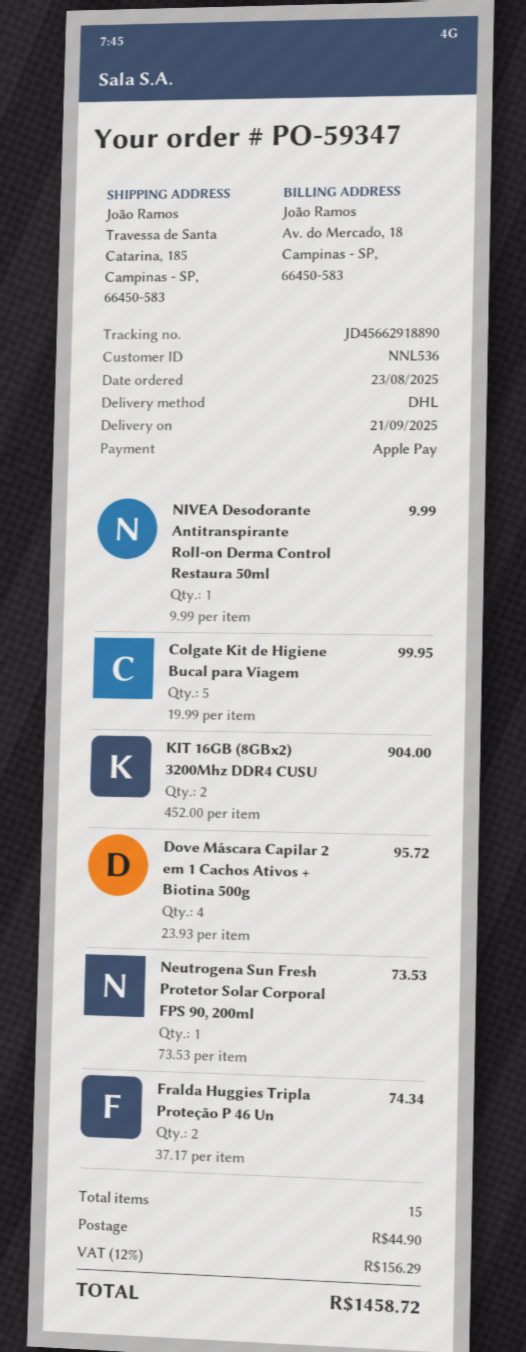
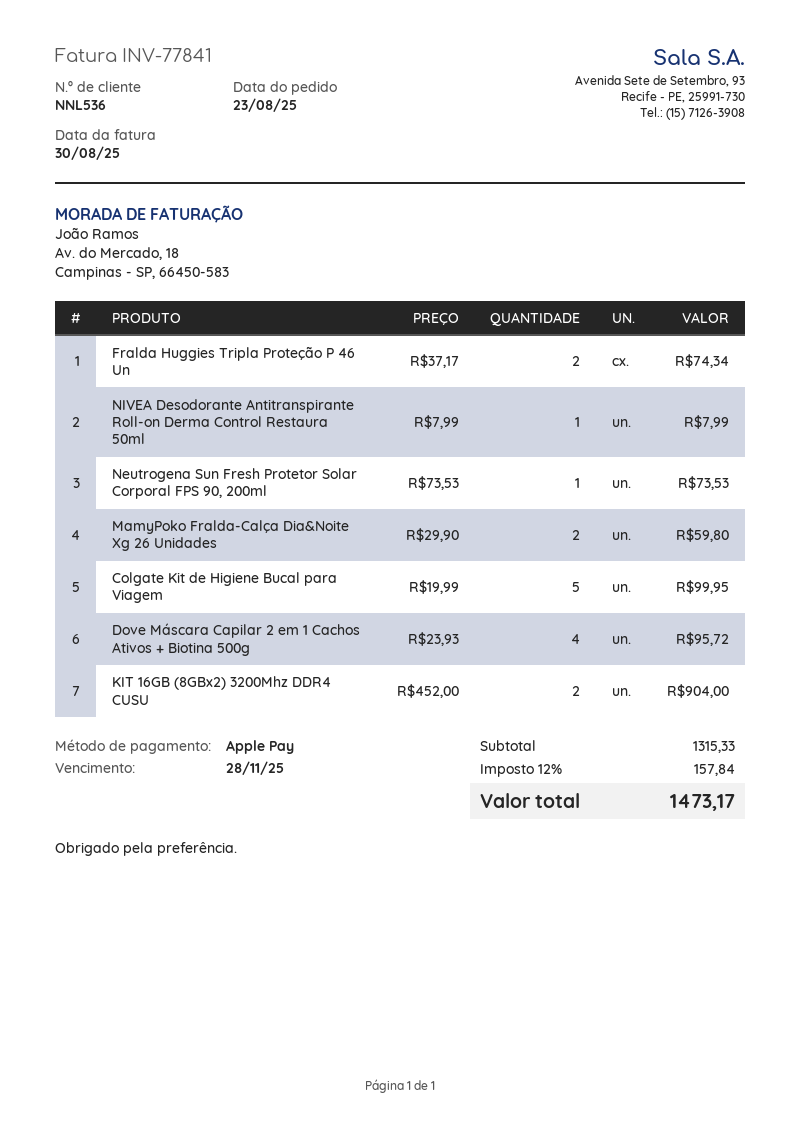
NIVEA Desodorante Antitranspirante Roll-on Derma Control Restaura 50ml: 1 x 9.99 = 9.99 -> 1 x 7.99 = 7.99
MamyPoko Fralda-Calça Dia&Noite Xg 26 Unidades: none -> 2 x 29.90 = 59.80
shipping: 44.90 -> none
tax: 12% = 156.29 -> 12% = 157.84
total: 1458.72 -> 1473.17

